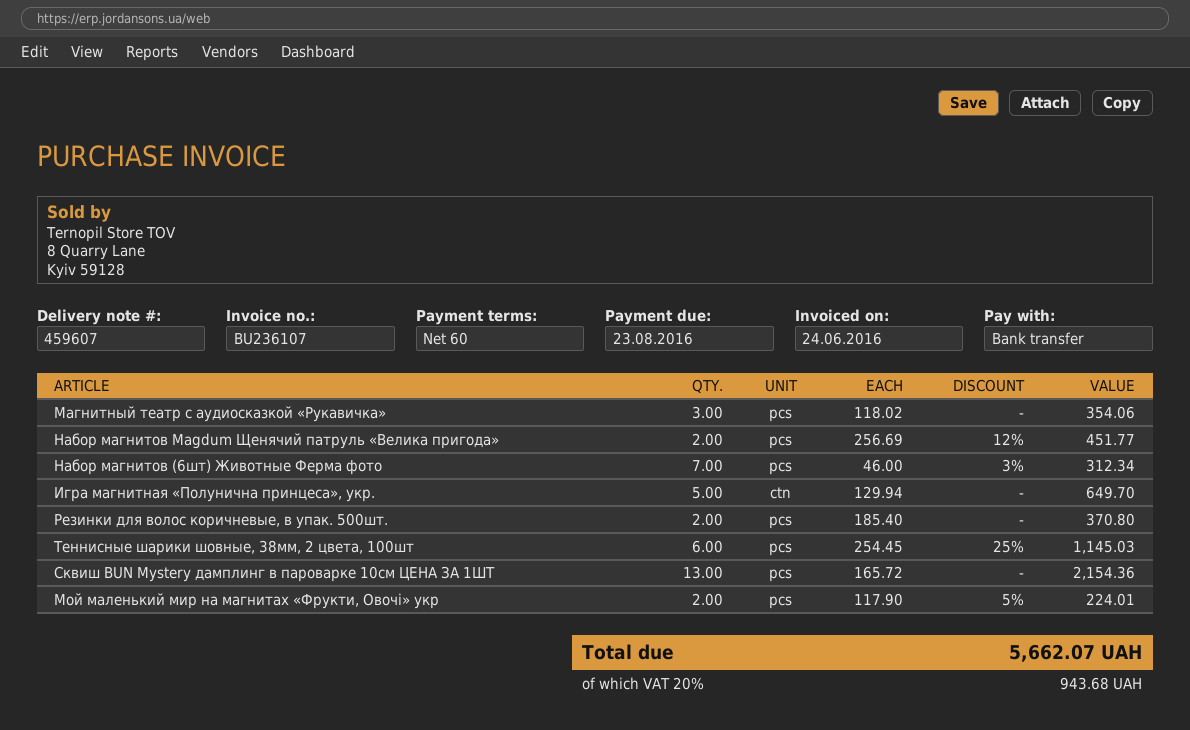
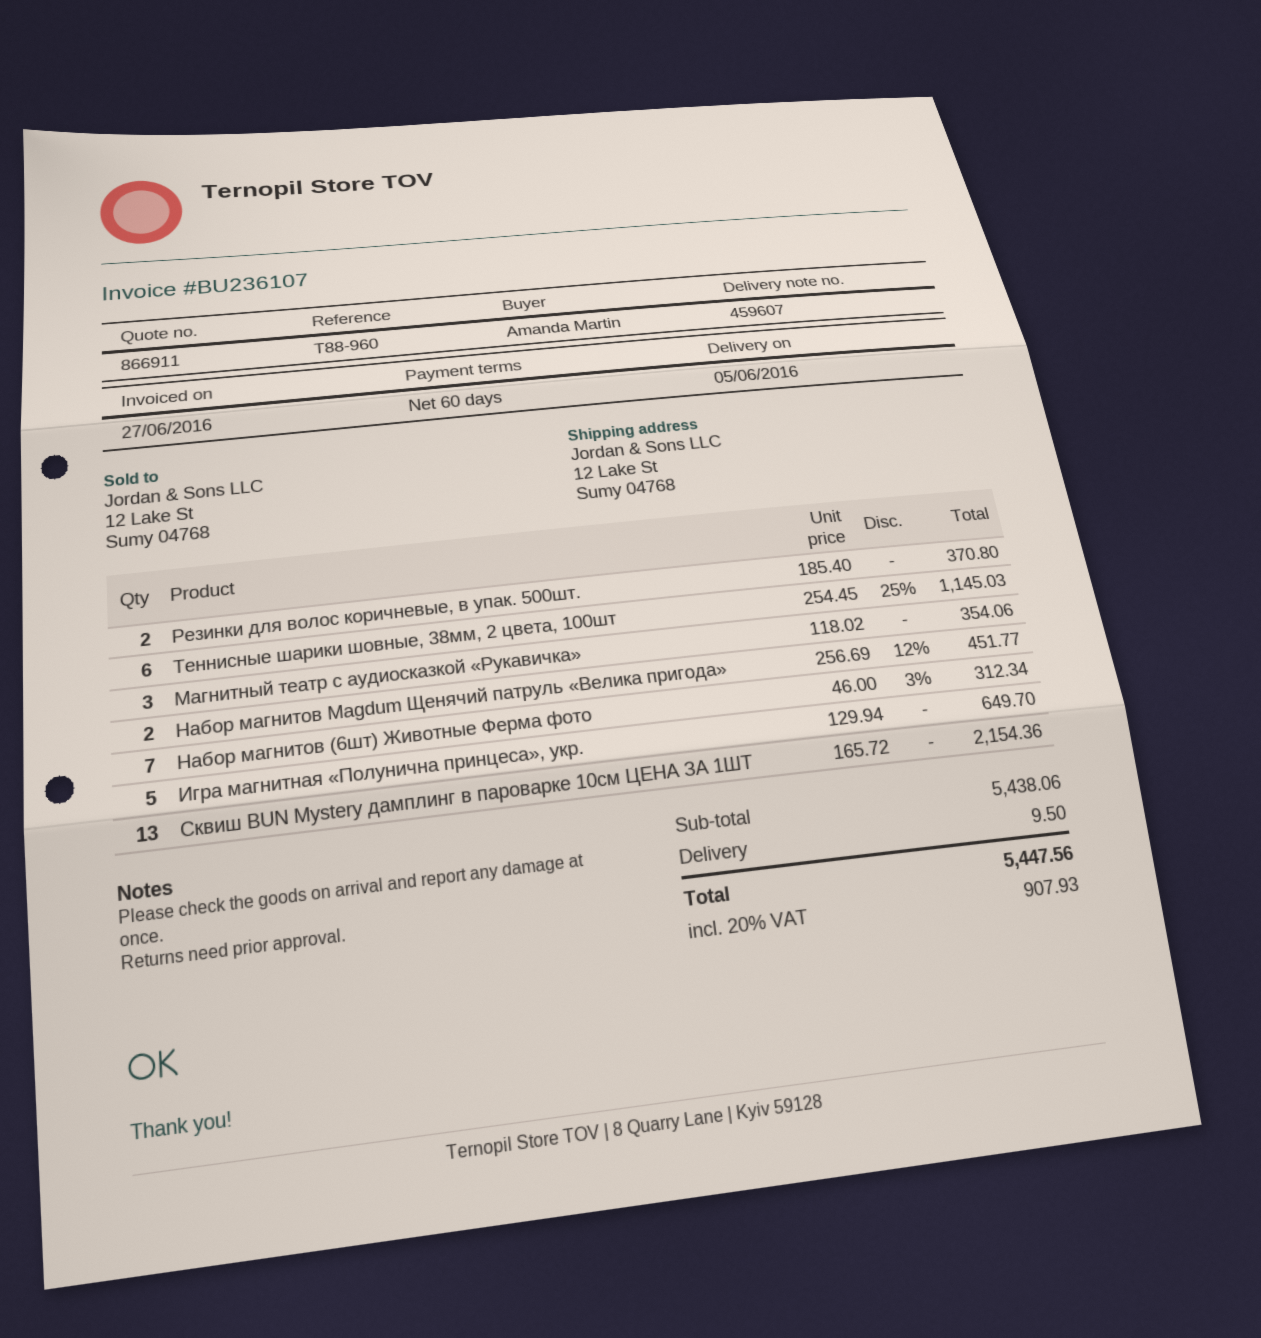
invoice date: 2016-06-24 -> 2016-06-27
Мой маленький мир на магнитах «Фрукти, Овочі» укр: 2 x 117.90 - 5% = 224.01 -> none
shipping: none -> 9.50
tax: 20% = 943.68 -> 20% = 907.93
total: 5662.07 -> 5447.56

